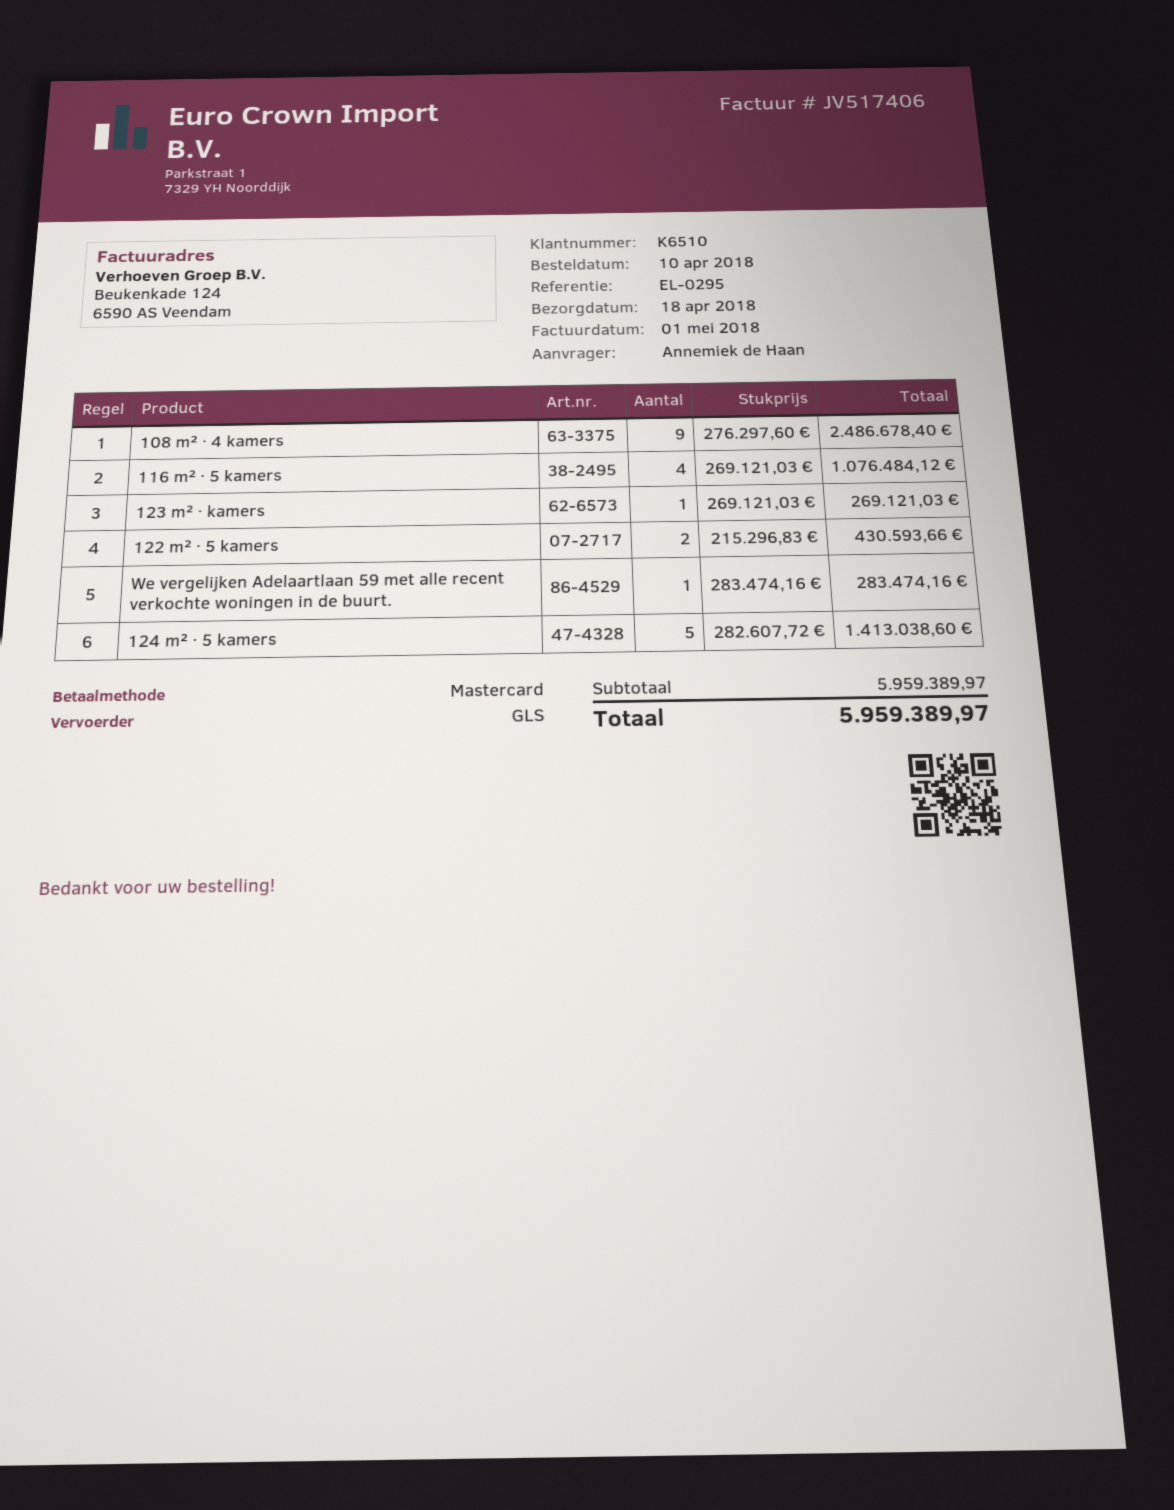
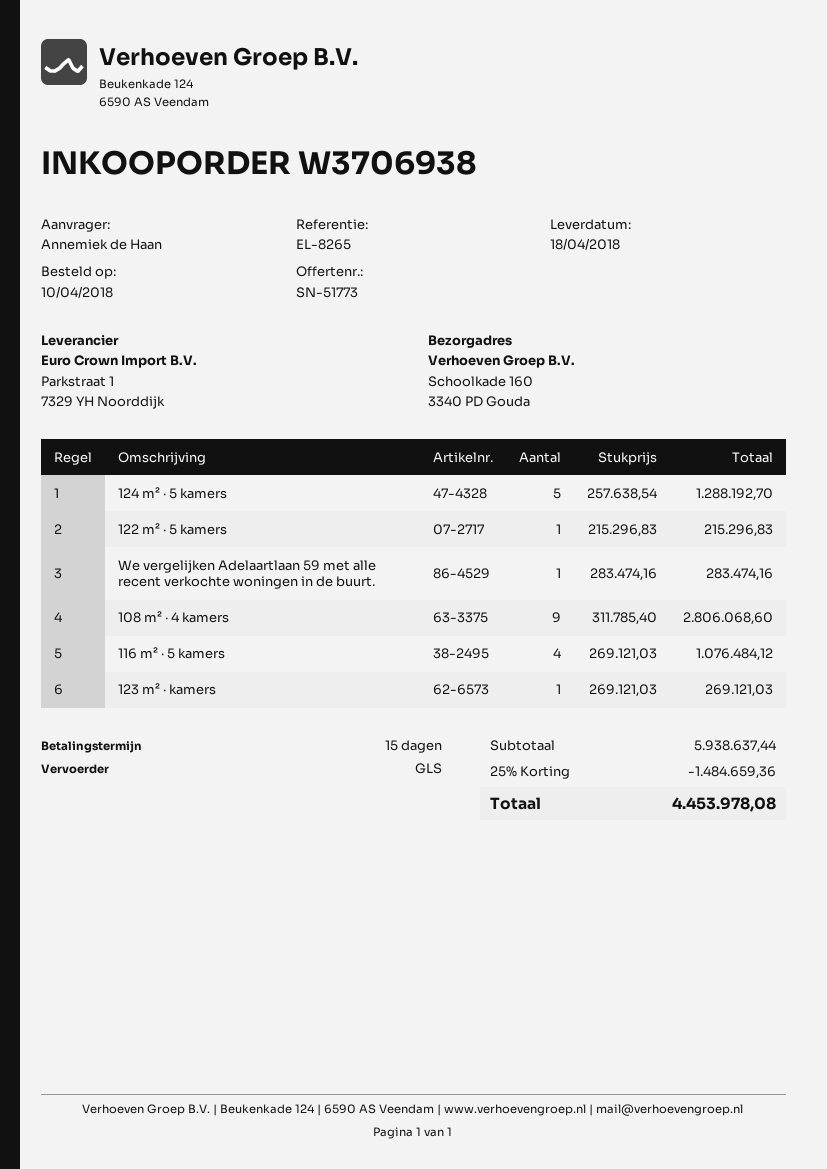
reference: EL-0295 -> EL-8265
108 m² · 4 kamers: 9 x 276297.60 = 2486678.40 -> 9 x 311785.40 = 2806068.60
122 m² · 5 kamers: 2 x 215296.83 = 430593.66 -> 1 x 215296.83 = 215296.83
124 m² · 5 kamers: 5 x 282607.72 = 1413038.60 -> 5 x 257638.54 = 1288192.70
subtotal: 5959389.97 -> 5938637.44
discount: none -> 25% = 1484659.36
total: 5959389.97 -> 4453978.08

